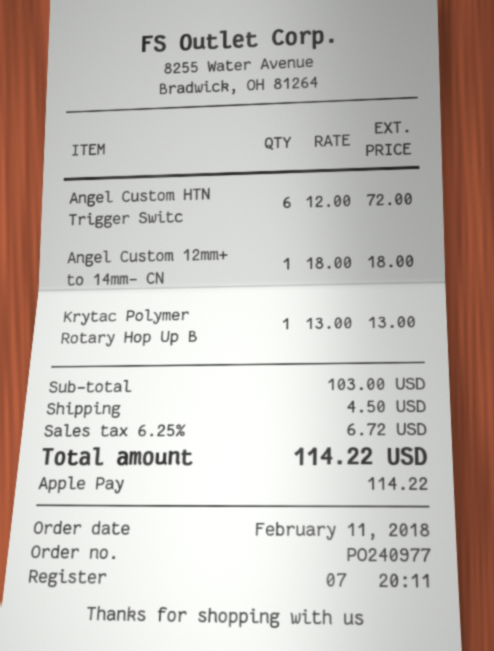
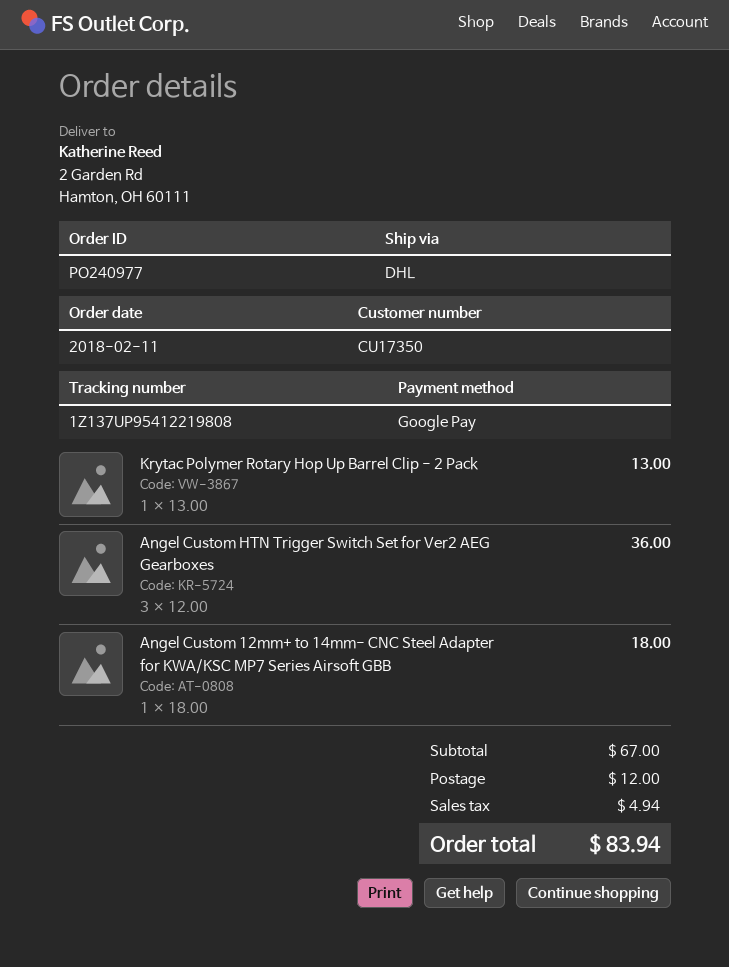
payment method: Apple Pay -> Google Pay
Angel Custom HTN Trigger Switc: 6 x 12.00 = 72.00 -> 3 x 12.00 = 36.00
subtotal: 103.00 -> 67.00
shipping: 4.50 -> 12.00
tax: 6.72 -> 4.94
total: 114.22 -> 83.94

